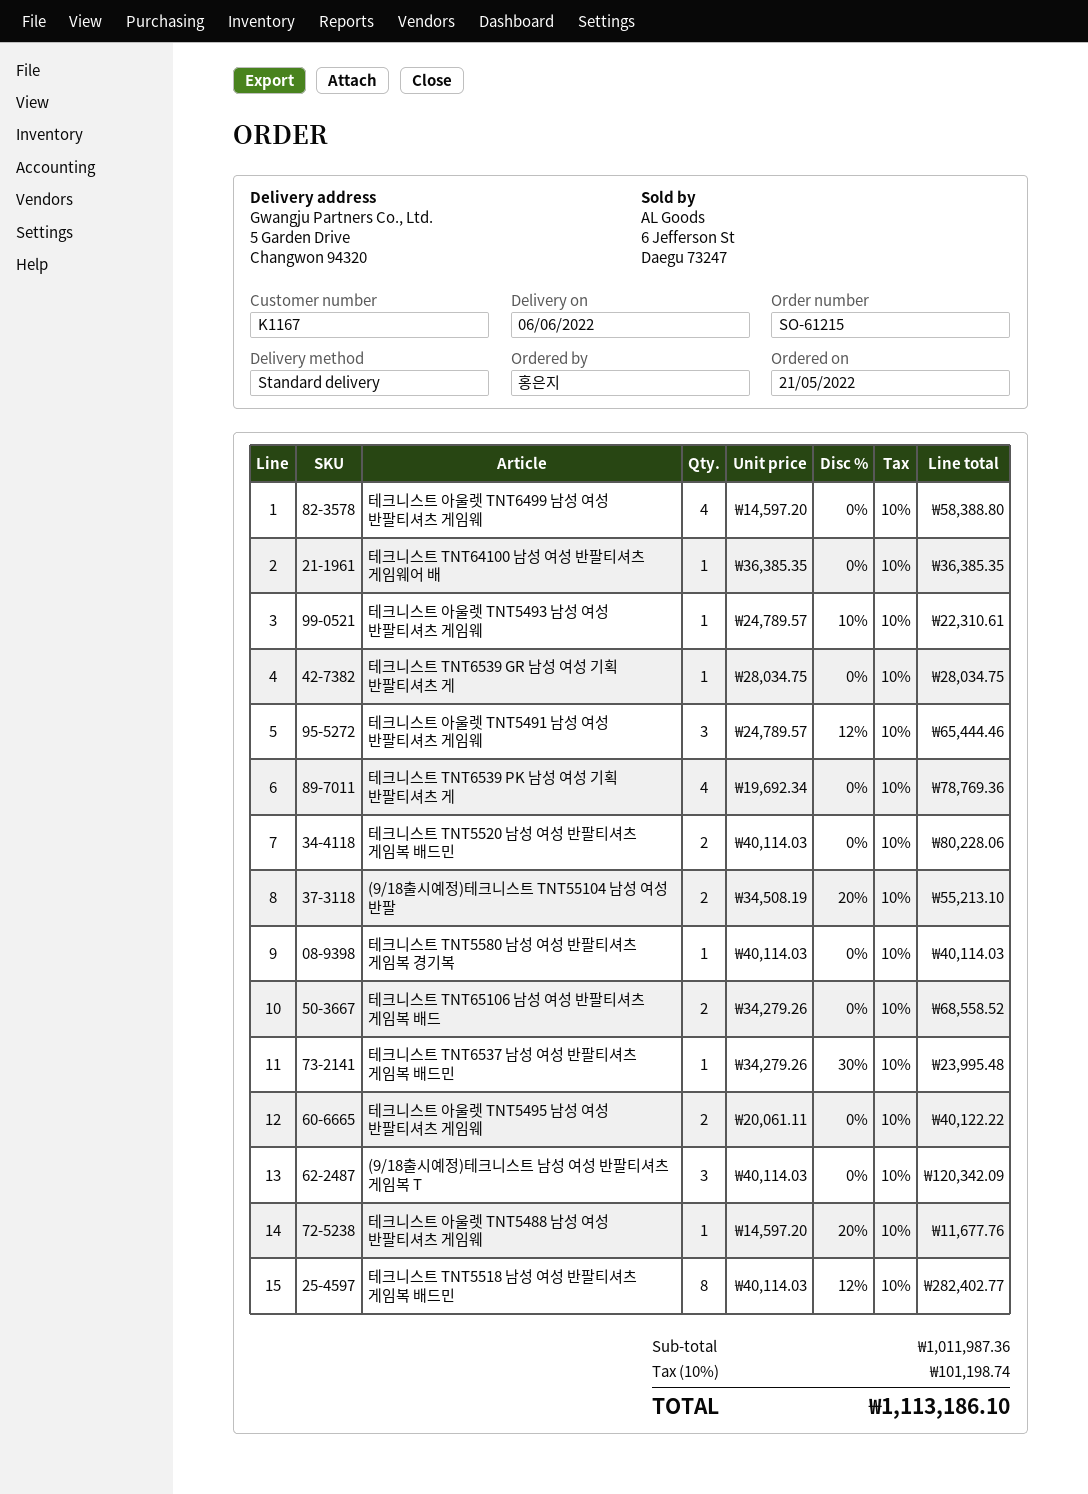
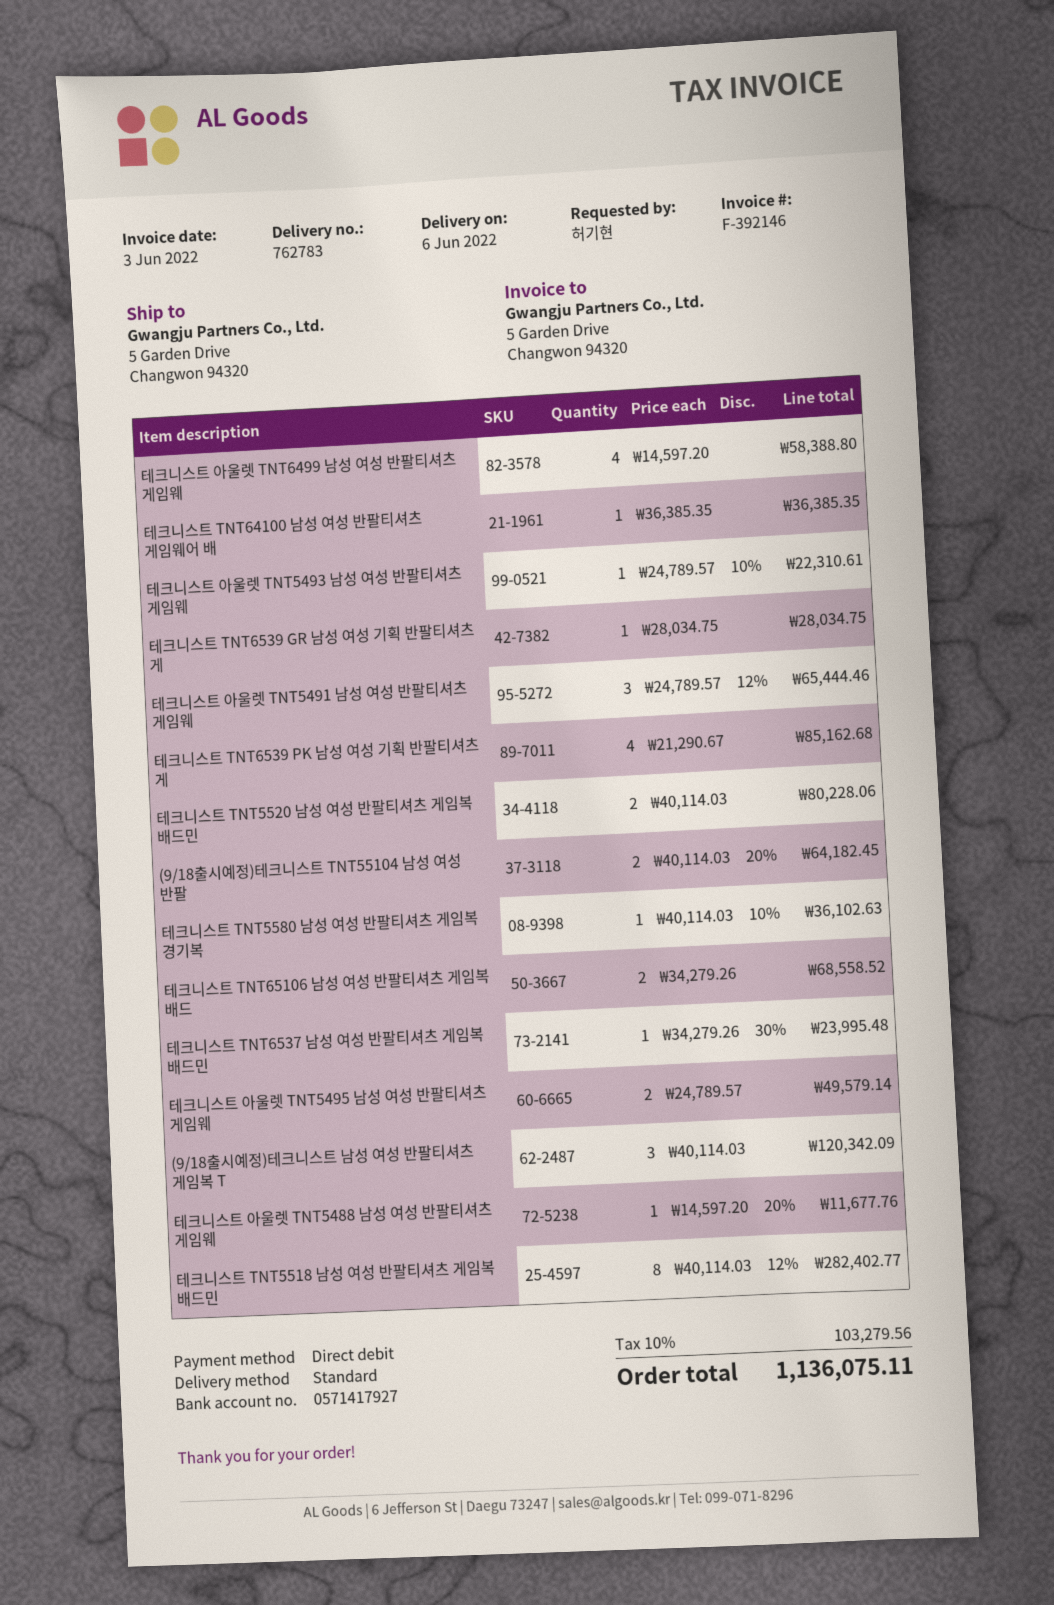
ordered by: 홍은지 -> 허기현
테크니스트 TNT6539 PK 남성 여성 기획 반팔티셔츠 게: 4 x 19692.34 = 78769.36 -> 4 x 21290.67 = 85162.68
(9/18출시예정)테크니스트 TNT55104 남성 여성 반팔: 2 x 34508.19 - 20% = 55213.10 -> 2 x 40114.03 - 20% = 64182.45
테크니스트 TNT5580 남성 여성 반팔티셔츠 게임복 경기복: 1 x 40114.03 = 40114.03 -> 1 x 40114.03 - 10% = 36102.63
테크니스트 아울렛 TNT5495 남성 여성 반팔티셔츠 게임웨: 2 x 20061.11 = 40122.22 -> 2 x 24789.57 = 49579.14
tax: 10% = 101198.74 -> 10% = 103279.56
total: 1113186.10 -> 1136075.11

